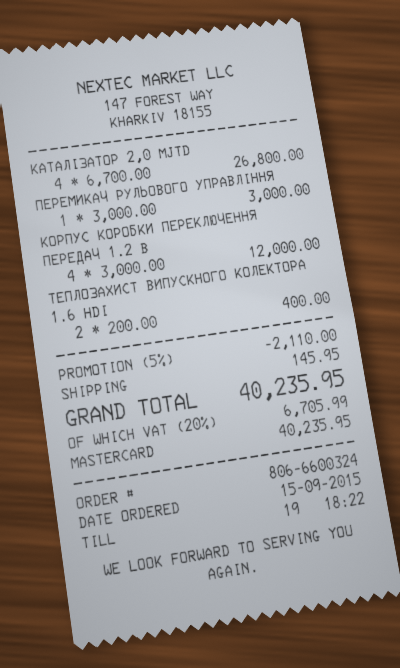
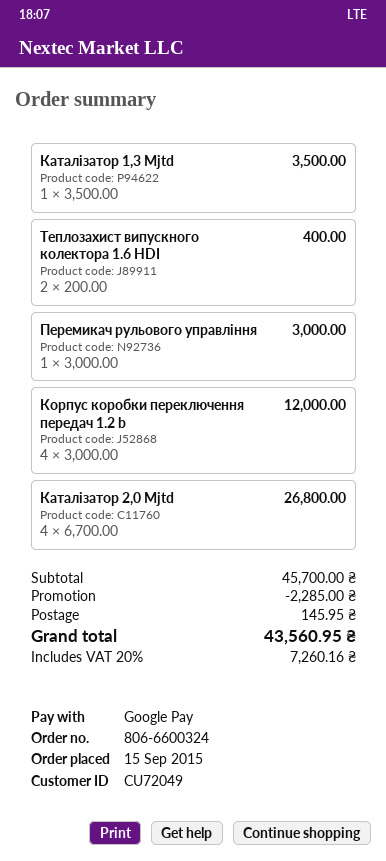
payment method: Mastercard -> Google Pay
Каталізатор 1,3 Mjtd: none -> 1 x 3500.00 = 3500.00
discount: 2110.00 -> 2285.00
tax: 20% = 6705.99 -> 20% = 7260.16
total: 40235.95 -> 43560.95

